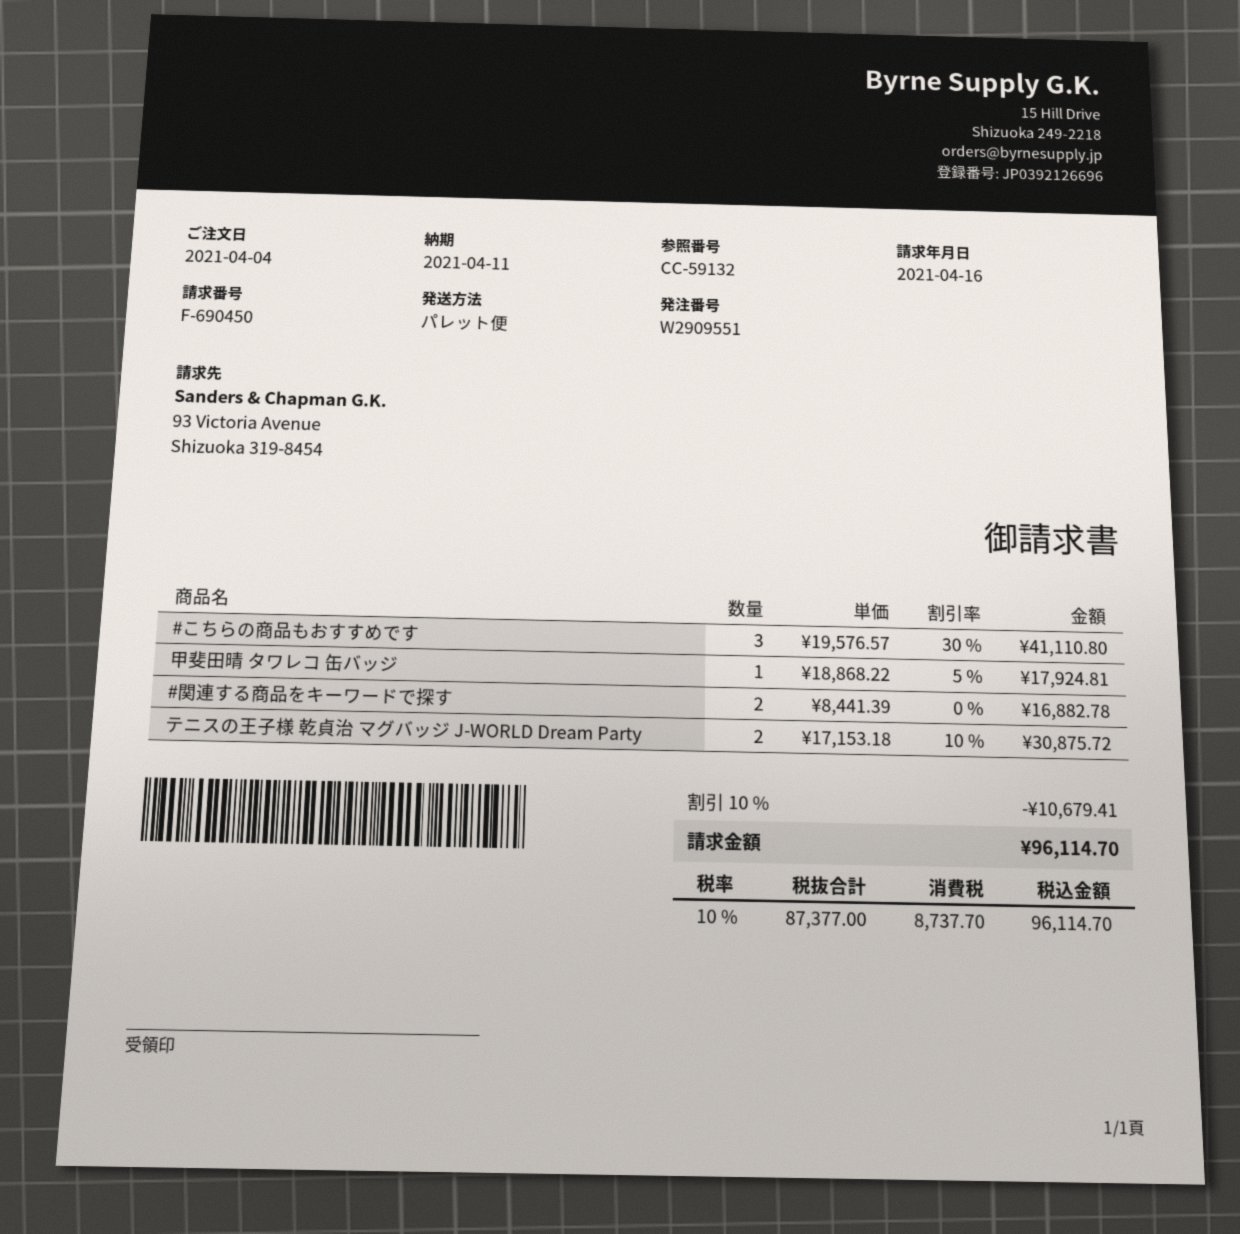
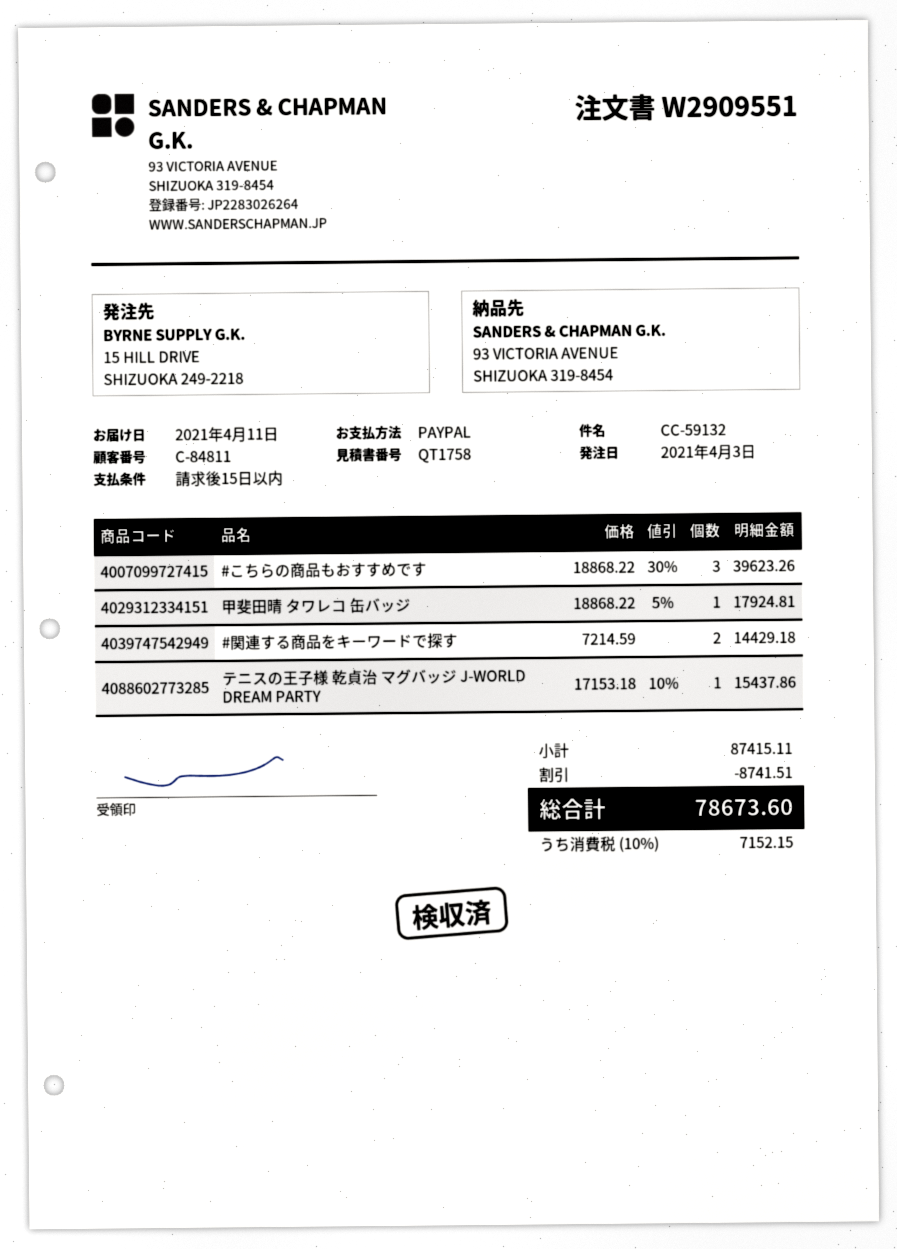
order date: 2021-04-04 -> 2021-04-03
#こちらの商品もおすすめです: 3 x 19576.57 - 30% = 41110.80 -> 3 x 18868.22 - 30% = 39623.26
#関連する商品をキーワードで探す: 2 x 8441.39 = 16882.78 -> 2 x 7214.59 = 14429.18
テニスの王子様 乾貞治 マグバッジ J-WORLD Dream Party: 2 x 17153.18 - 10% = 30875.72 -> 1 x 17153.18 - 10% = 15437.86
discount: 10679.41 -> 8741.51
tax: 10% = 8737.70 -> 10% = 7152.15
total: 96114.70 -> 78673.60

